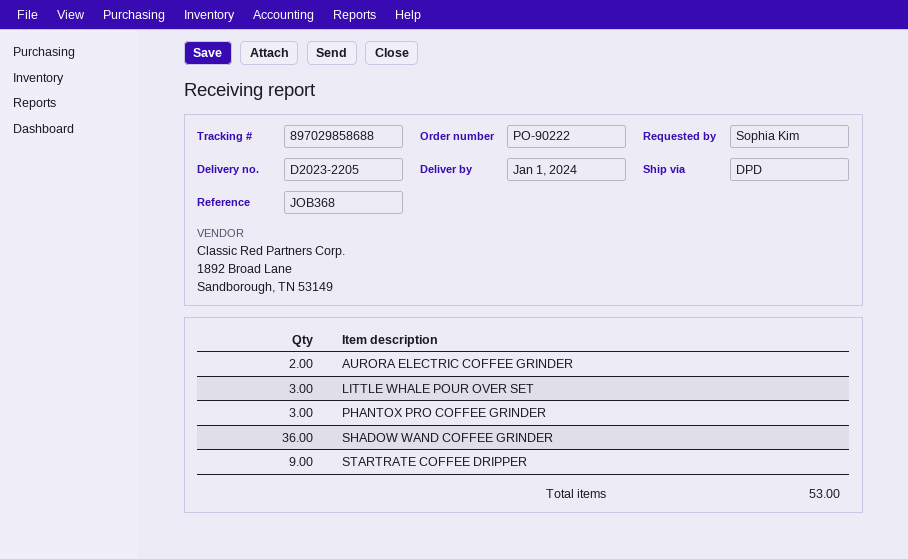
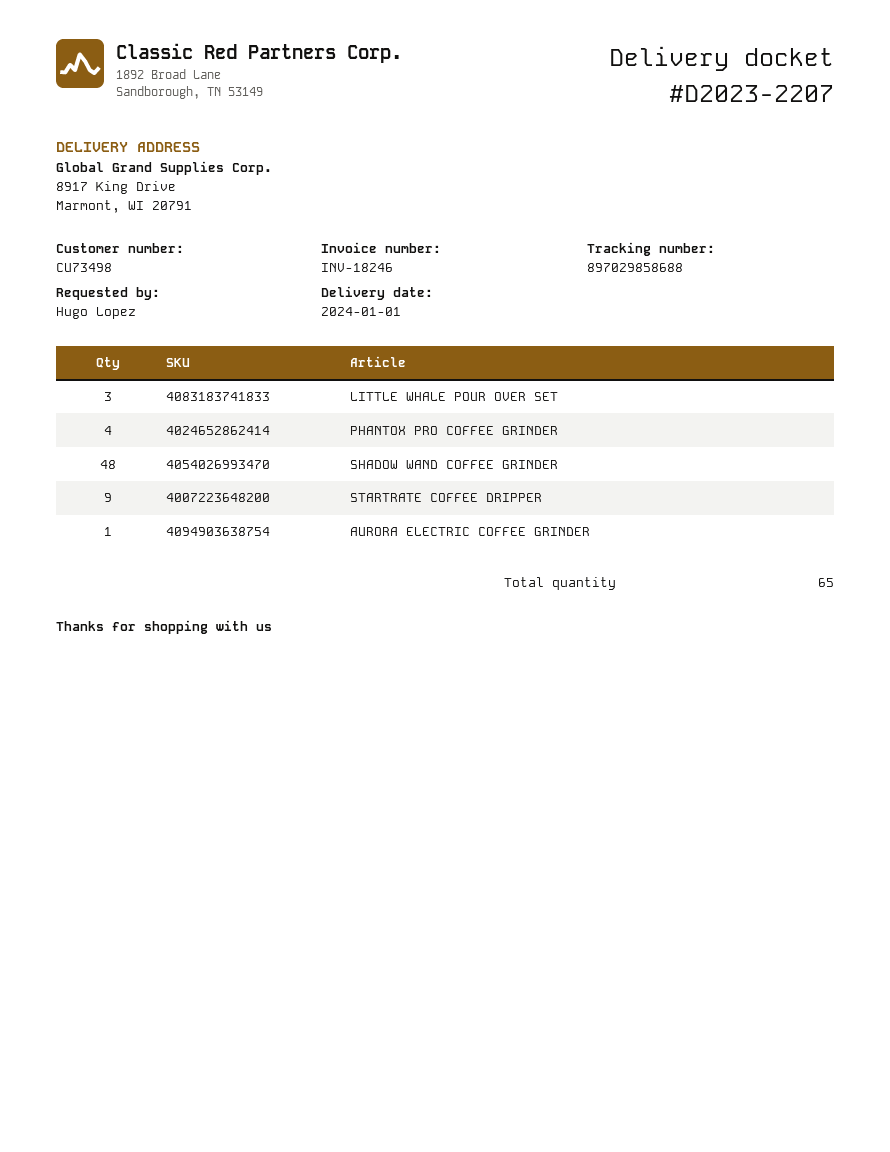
delivery note number: D2023-2205 -> D2023-2207
ordered by: Sophia Kim -> Hugo Lopez
AURORA ELECTRIC COFFEE GRINDER: 2 -> 1
PHANTOX PRO COFFEE GRINDER: 3 -> 4
SHADOW WAND COFFEE GRINDER: 36 -> 48
total quantity: 53 -> 65

